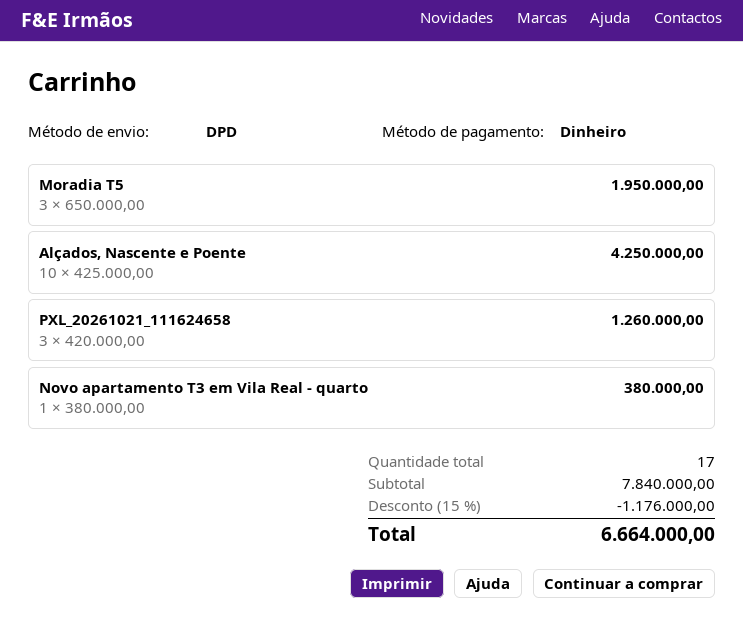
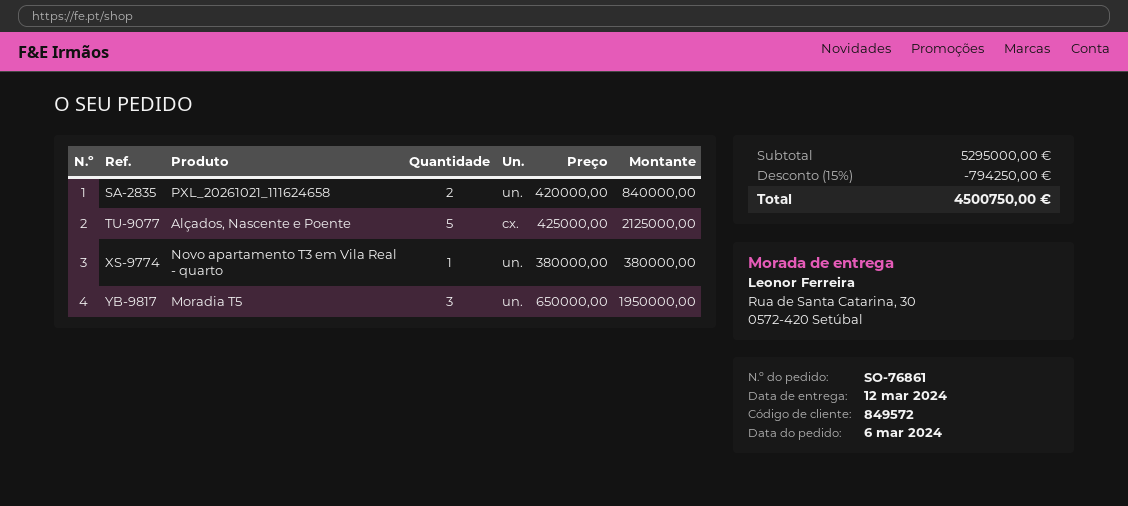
Alçados, Nascente e Poente: 10 x 425000.00 = 4250000.00 -> 5 x 425000.00 = 2125000.00
PXL_20261021_111624658: 3 x 420000.00 = 1260000.00 -> 2 x 420000.00 = 840000.00
subtotal: 7840000.00 -> 5295000.00
discount: 15% = 1176000.00 -> 15% = 794250.00
total: 6664000.00 -> 4500750.00

